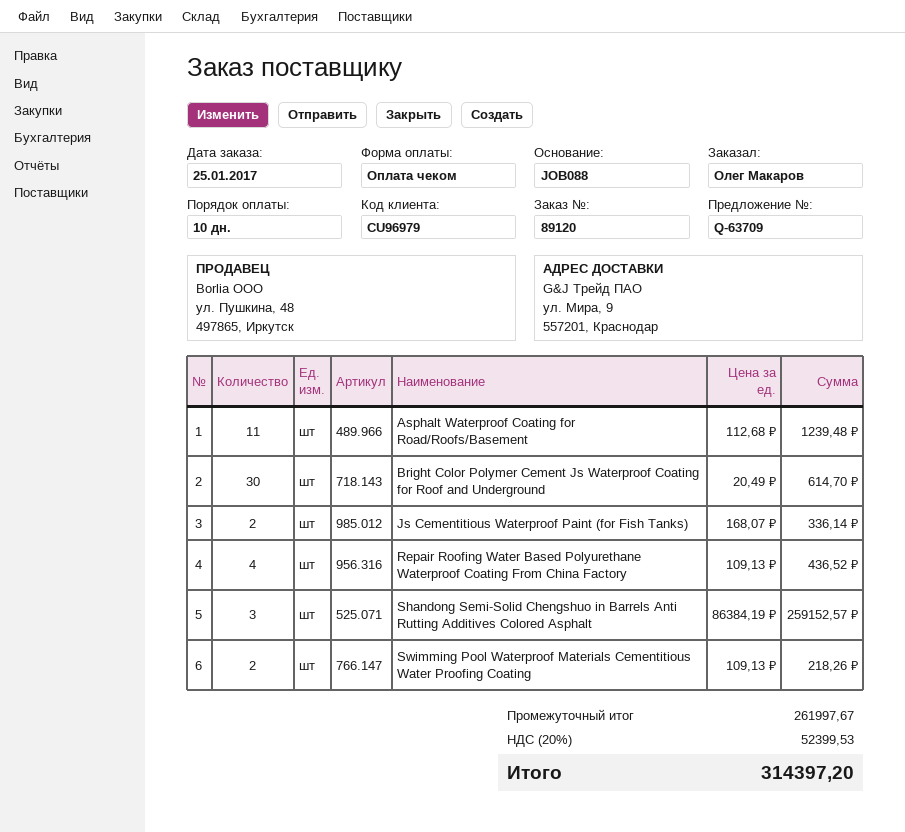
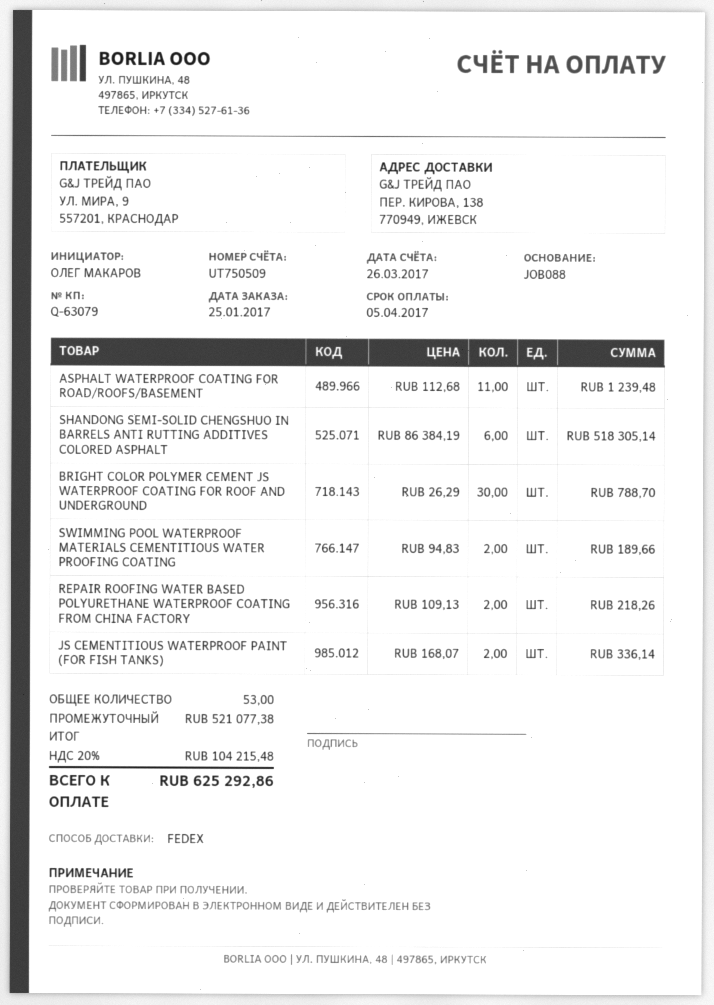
quote number: Q-63709 -> Q-63079
ship to: ул. Мира, 9, 557201, Краснодар -> ПЕР. КИРОВА, 138, 770949, ИЖЕВСК
Bright Color Polymer Cement Js Waterproof Coating for Roof and Underground: 30 x 20.49 = 614.70 -> 30 x 26.29 = 788.70
Repair Roofing Water Based Polyurethane Waterproof Coating From China Factory: 4 x 109.13 = 436.52 -> 2 x 109.13 = 218.26
Shandong Semi-Solid Chengshuo in Barrels Anti Rutting Additives Colored Asphalt: 3 x 86384.19 = 259152.57 -> 6 x 86384.19 = 518305.14
Swimming Pool Waterproof Materials Cementitious Water Proofing Coating: 2 x 109.13 = 218.26 -> 2 x 94.83 = 189.66
subtotal: 261997.67 -> 521077.38
tax: 20% = 52399.53 -> 20% = 104215.48
total: 314397.20 -> 625292.86

